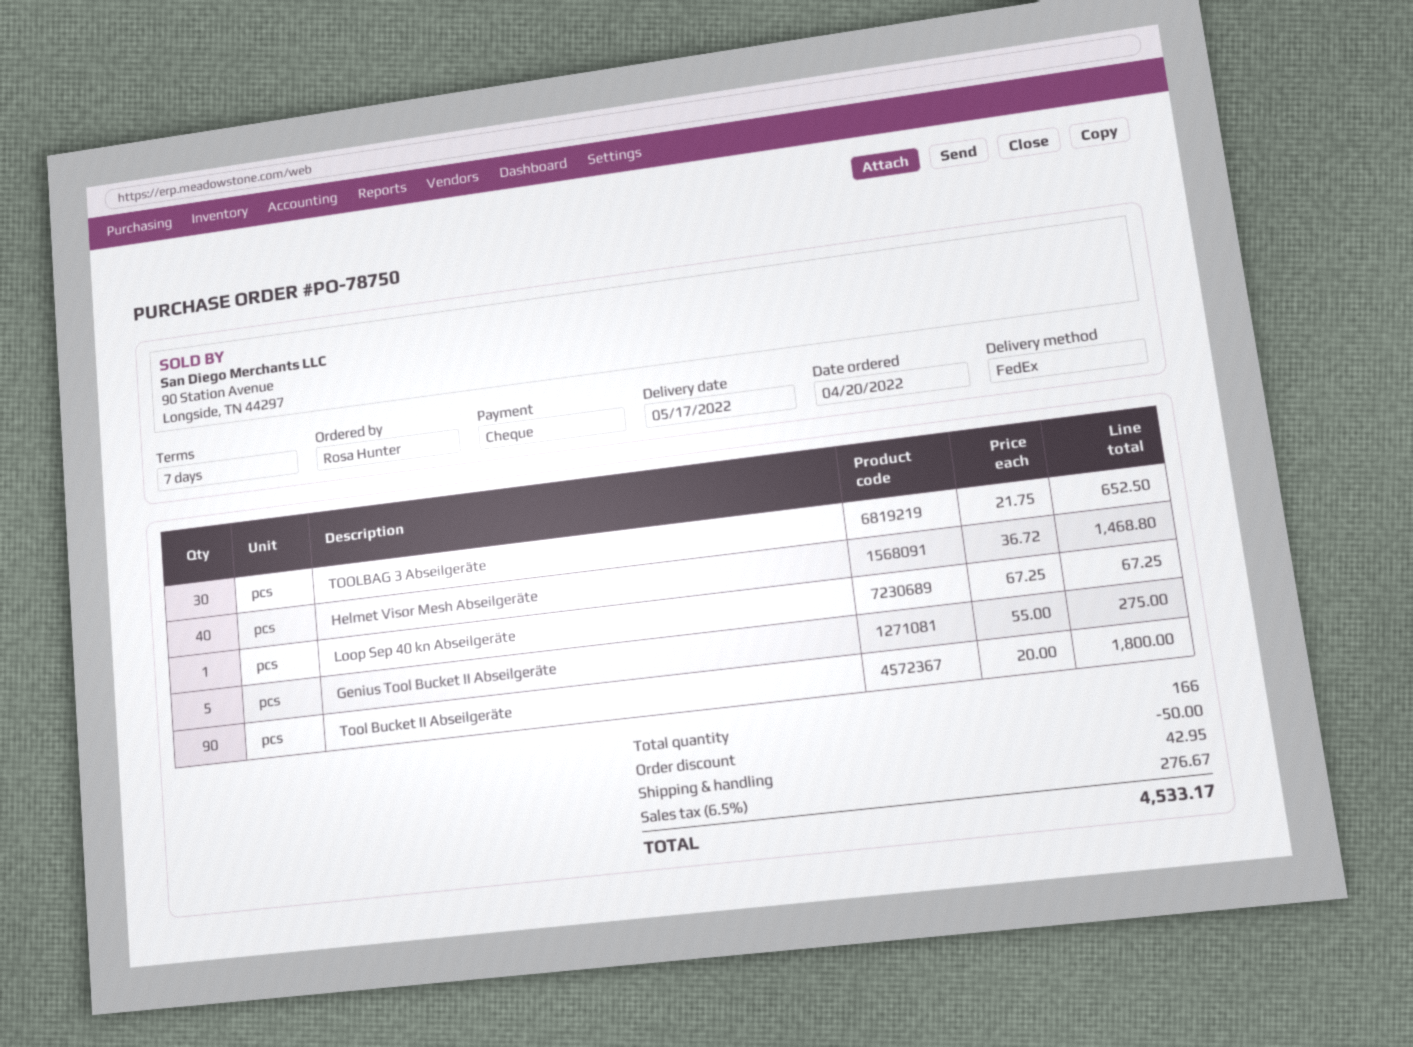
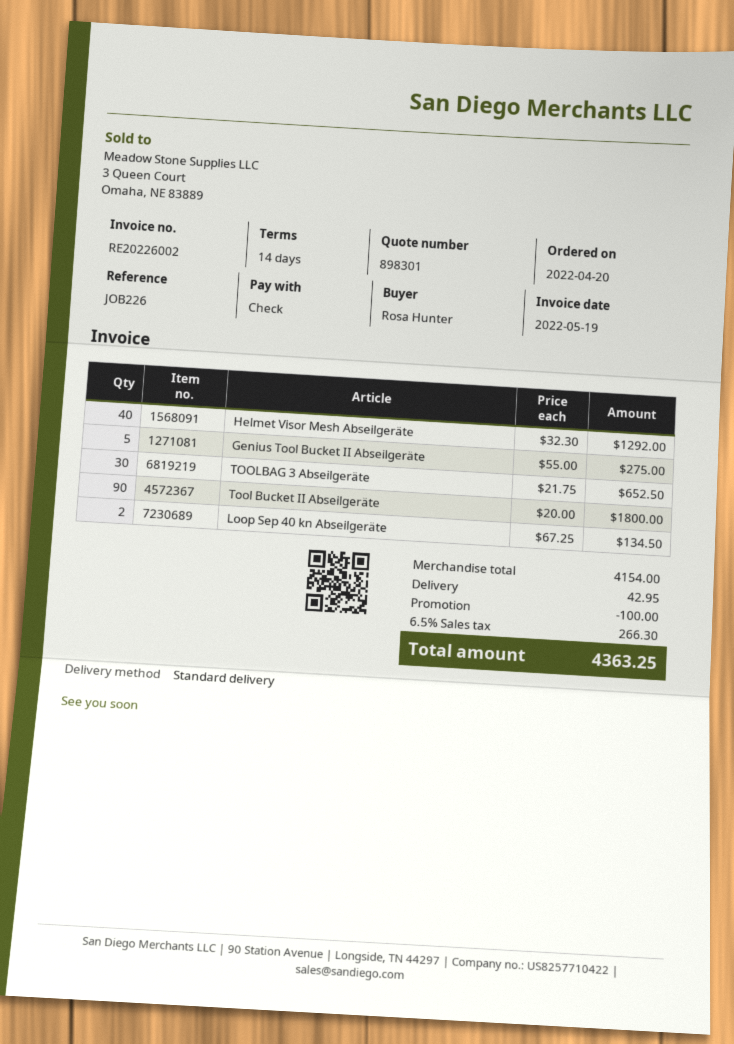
payment terms: 7 days -> 14 days
shipping method: FedEx -> standard
Helmet Visor Mesh Abseilgeräte: 40 x 36.72 = 1468.80 -> 40 x 32.30 = 1292.00
Loop Sep 40 kn Abseilgeräte: 1 x 67.25 = 67.25 -> 2 x 67.25 = 134.50
discount: 50.00 -> 100.00
tax: 6.5% = 276.67 -> 6.5% = 266.30
total: 4533.17 -> 4363.25

